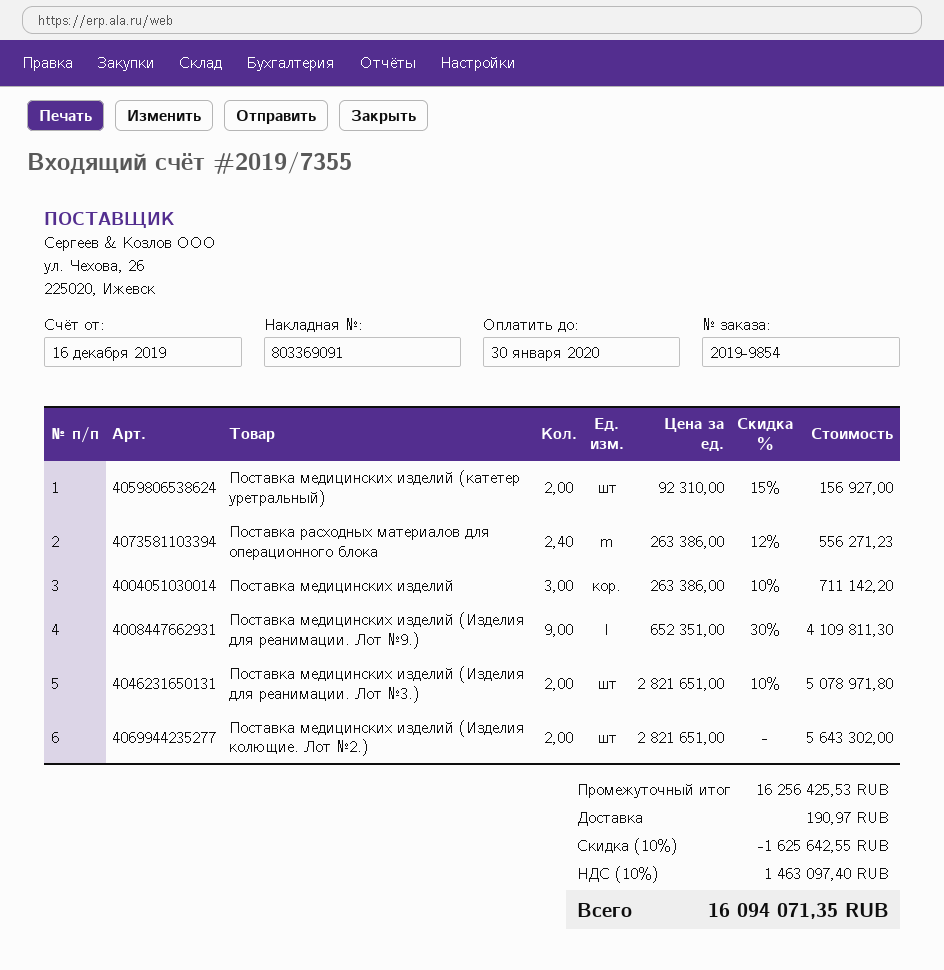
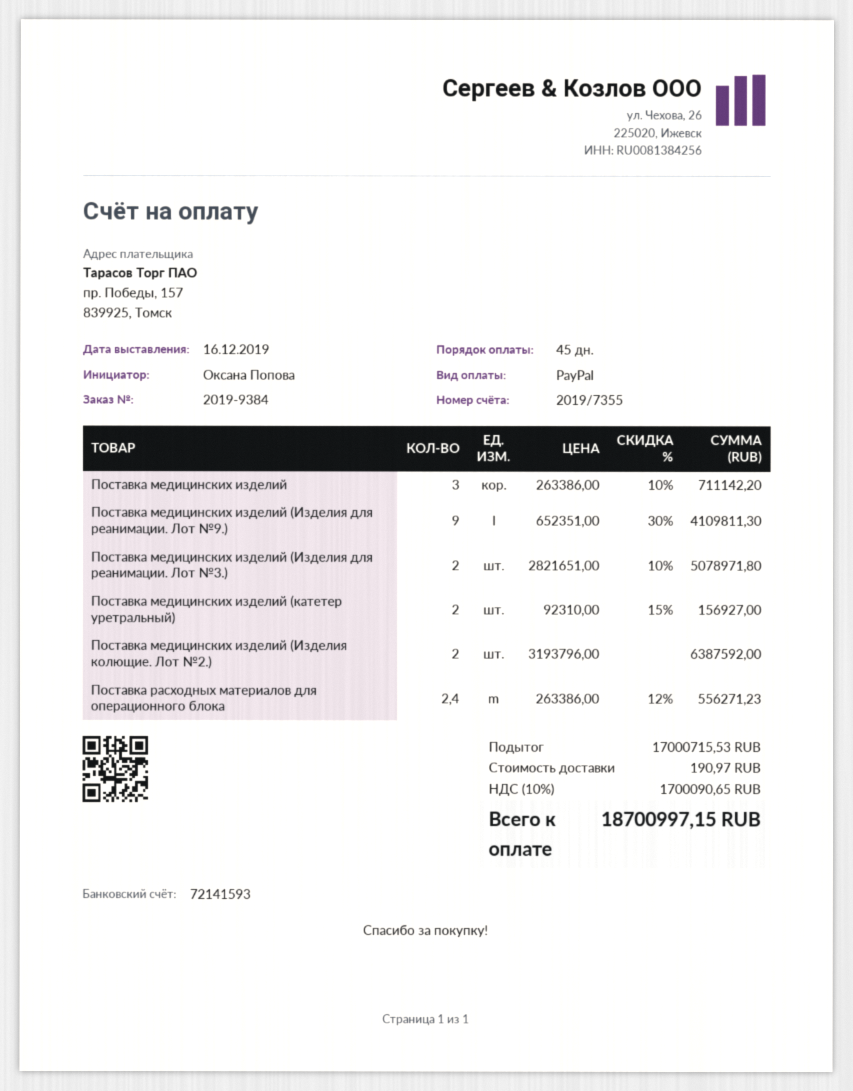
order number: 2019-9854 -> 2019-9384
Поставка медицинских изделий (Изделия колющие. Лот №2.): 2 x 2821651.00 = 5643302.00 -> 2 x 3193796.00 = 6387592.00
subtotal: 16256425.53 -> 17000715.53
discount: 10% = 1625642.55 -> none
tax: 10% = 1463097.40 -> 10% = 1700090.65
total: 16094071.35 -> 18700997.15

